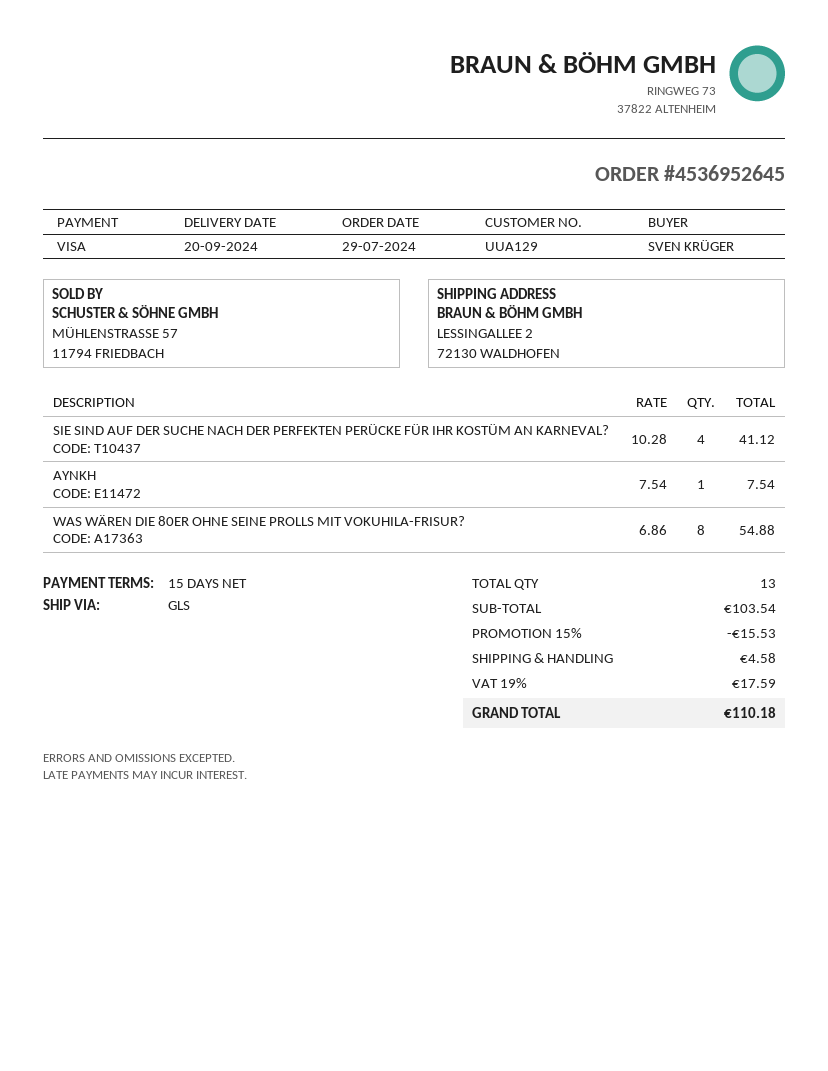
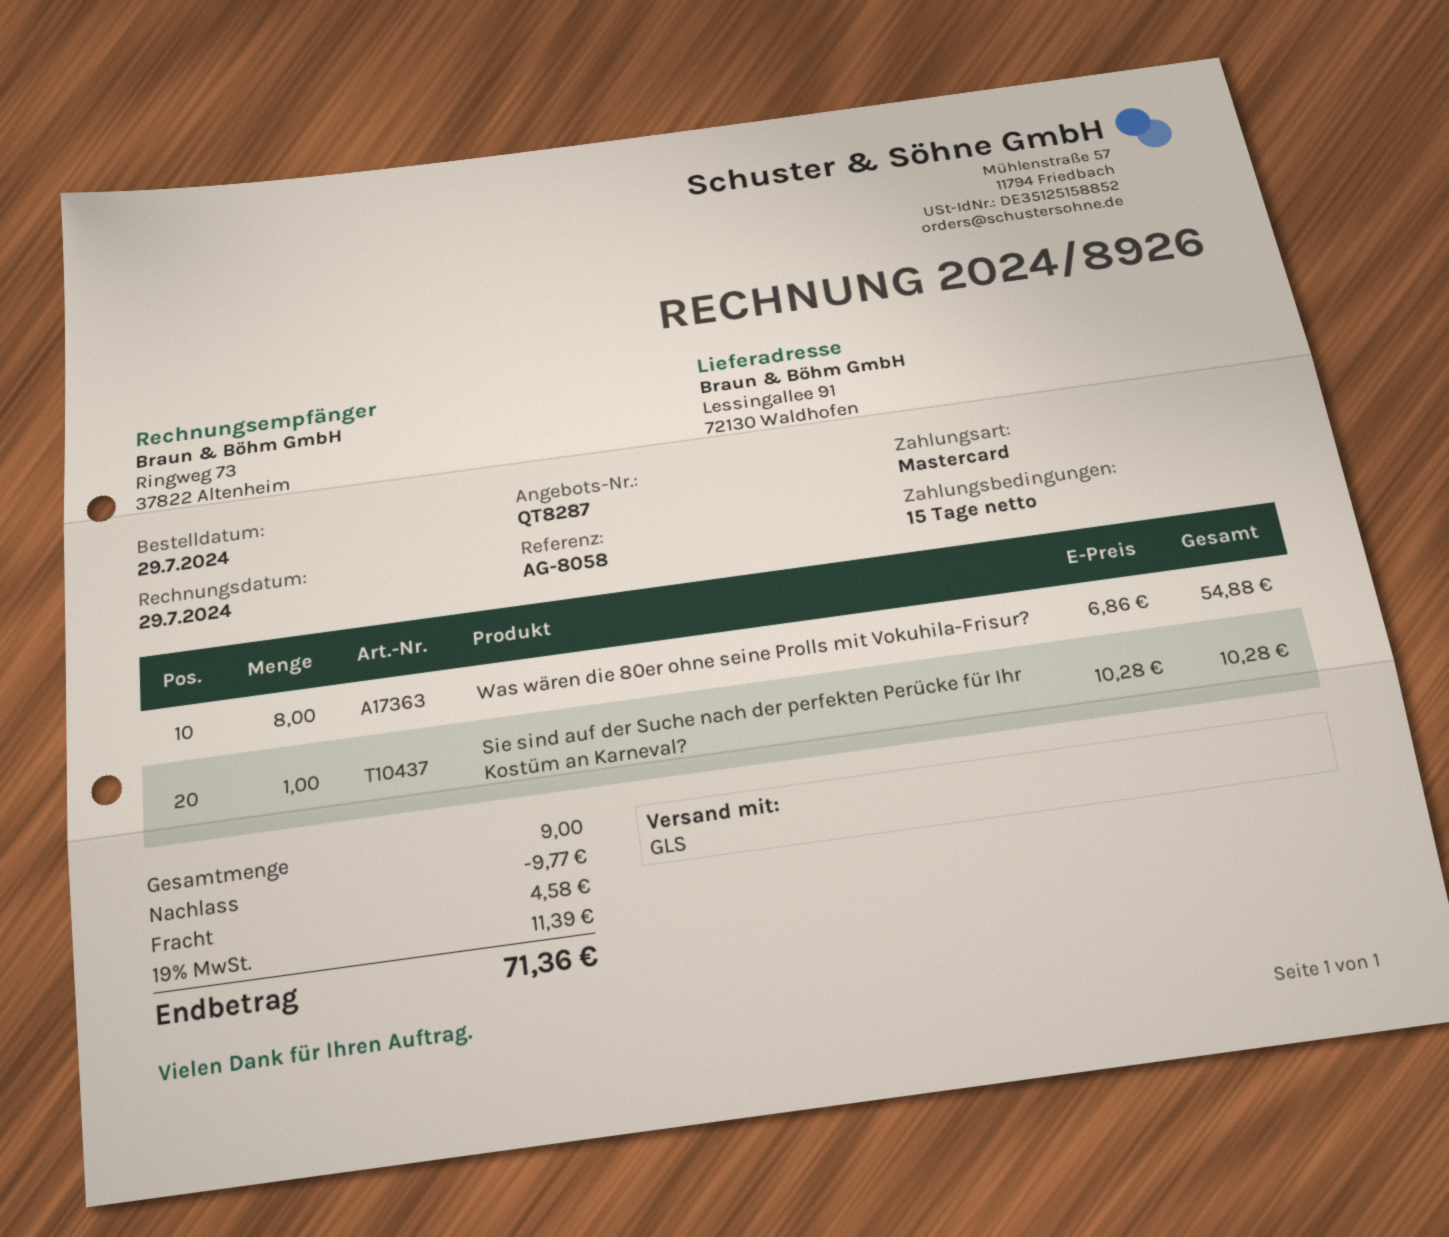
payment method: Visa -> Mastercard
ship to: LESSINGALLEE 2, 72130 WALDHOFEN -> Lessingallee 91, 72130 Waldhofen
SIE SIND AUF DER SUCHE NACH DER PERFEKTEN PERÜCKE FÜR IHR KOSTÜM AN KARNEVAL?: 4 x 10.28 = 41.12 -> 1 x 10.28 = 10.28
AYNKH: 1 x 7.54 = 7.54 -> none
total quantity: 13 -> 9
discount: 15.53 -> 9.77
tax: 19% = 17.59 -> 19% = 11.39
total: 110.18 -> 71.36

